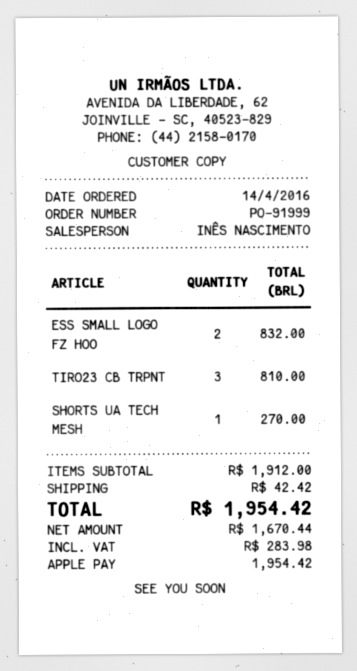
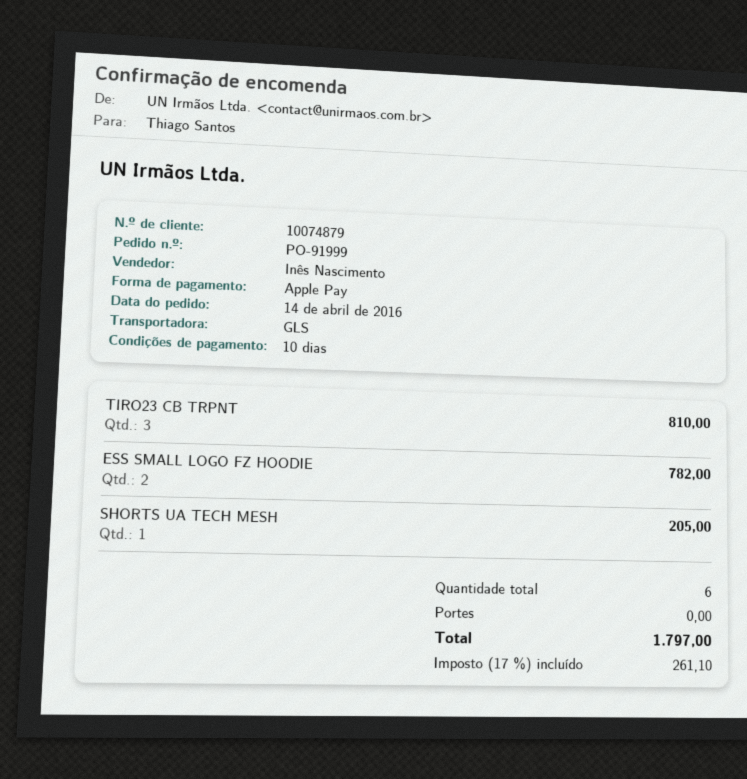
ESS SMALL LOGO FZ HOO: 2 for 832.00 -> 2 for 782.00
SHORTS UA TECH MESH: 1 for 270.00 -> 1 for 205.00
shipping: 42.42 -> 0.00
tax: 283.98 -> 261.10
total: 1954.42 -> 1797.00

